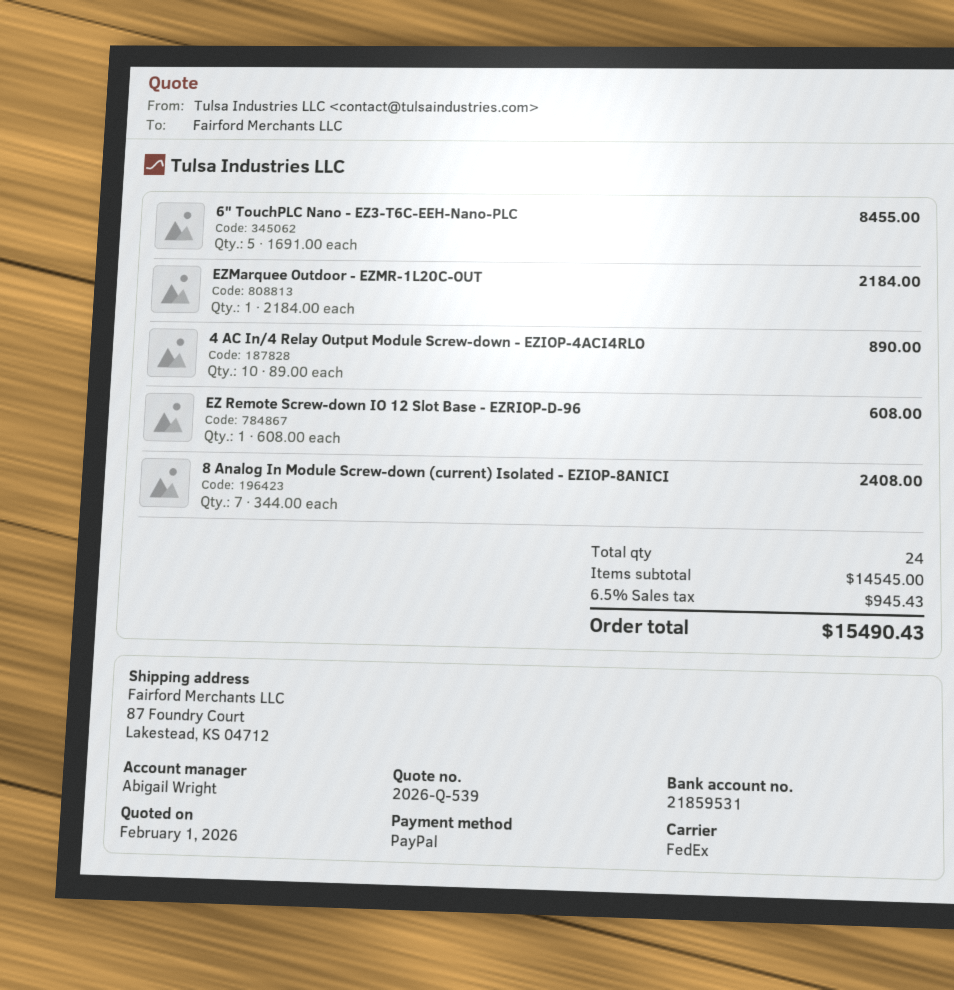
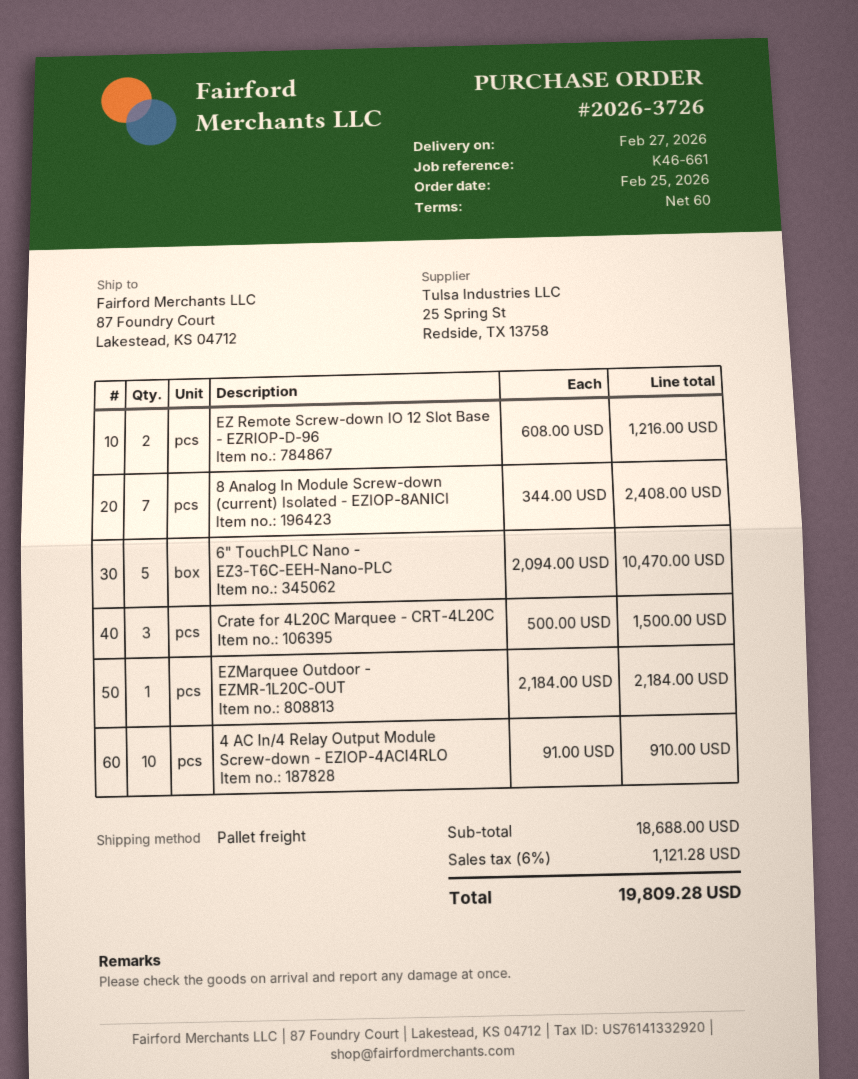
shipping method: FedEx -> pallet freight
6" TouchPLC Nano - EZ3-T6C-EEH-Nano-PLC: 5 x 1691.00 = 8455.00 -> 5 x 2094.00 = 10470.00
4 AC In/4 Relay Output Module Screw-down - EZIOP-4ACI4RLO: 10 x 89.00 = 890.00 -> 10 x 91.00 = 910.00
EZ Remote Screw-down IO 12 Slot Base - EZRIOP-D-96: 1 x 608.00 = 608.00 -> 2 x 608.00 = 1216.00
Crate for 4L20C Marquee - CRT-4L20C: none -> 3 x 500.00 = 1500.00
subtotal: 14545.00 -> 18688.00
tax: 6.5% = 945.43 -> 6% = 1121.28
total: 15490.43 -> 19809.28

